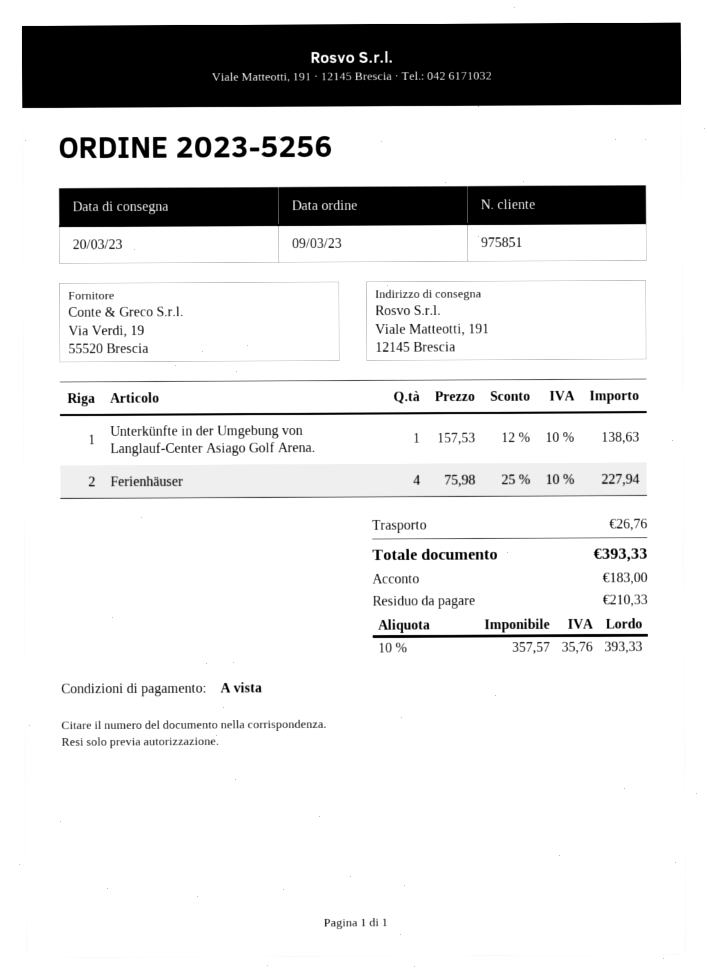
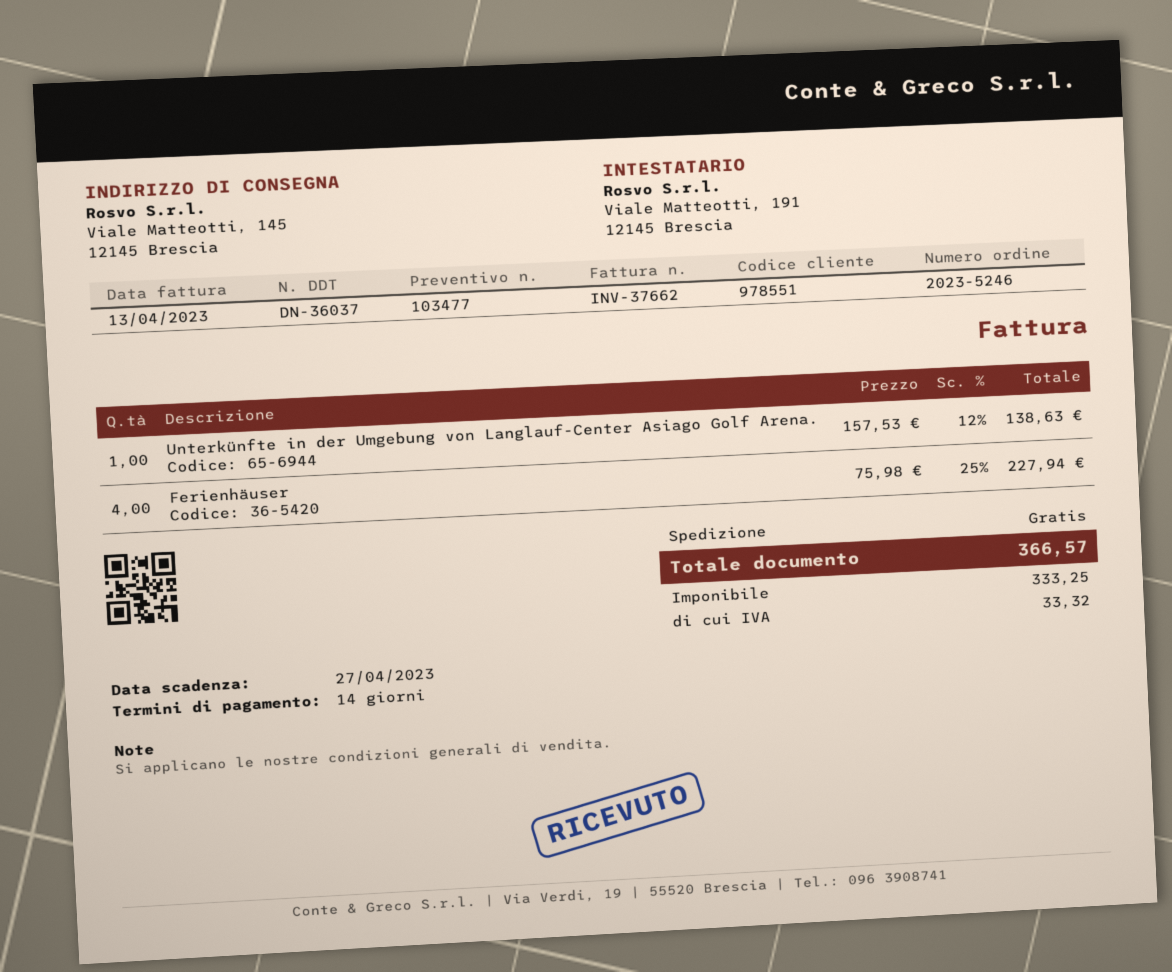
order number: 2023-5256 -> 2023-5246
payment terms: on receipt -> 14 days
customer number: 975851 -> 978551
ship to: Viale Matteotti, 191, 12145 Brescia -> Viale Matteotti, 145, 12145 Brescia
shipping: 26.76 -> 0.00
net: 357.57 -> 333.25
tax: 35.76 -> 33.32
total: 393.33 -> 366.57

